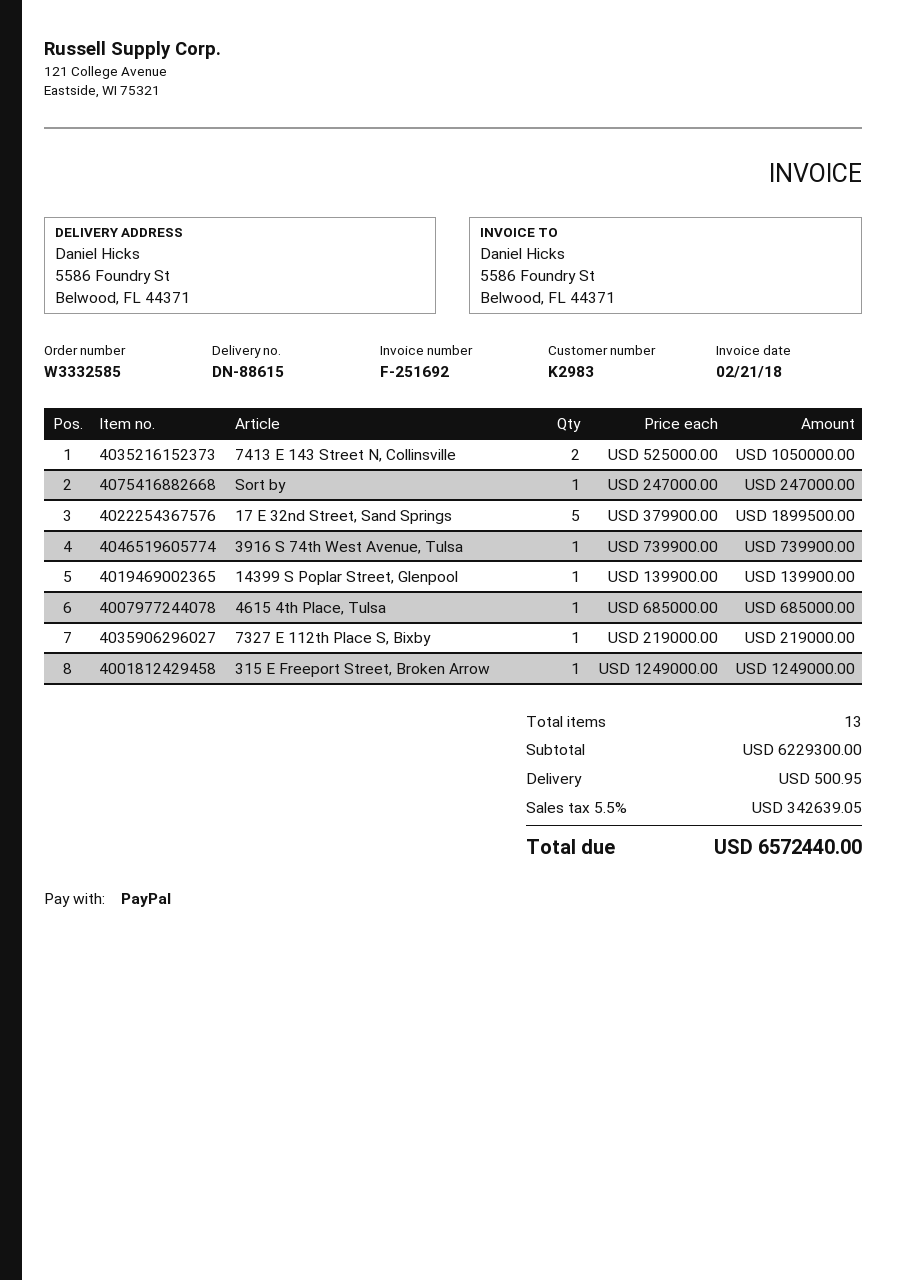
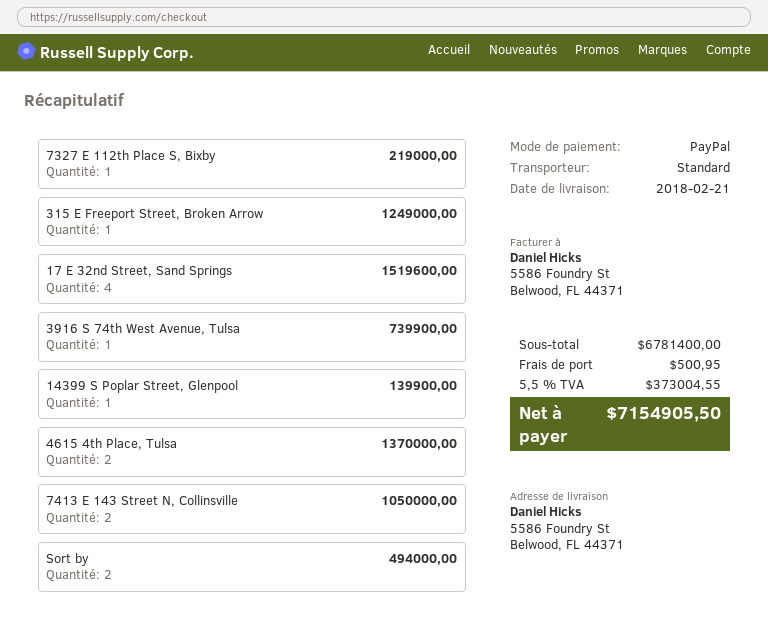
Sort by: 1 for 247000.00 -> 2 for 494000.00
17 E 32nd Street, Sand Springs: 5 for 1899500.00 -> 4 for 1519600.00
4615 4th Place, Tulsa: 1 for 685000.00 -> 2 for 1370000.00
subtotal: 6229300.00 -> 6781400.00
tax: 5.5% = 342639.05 -> 5.5% = 373004.55
total: 6572440.00 -> 7154905.50

